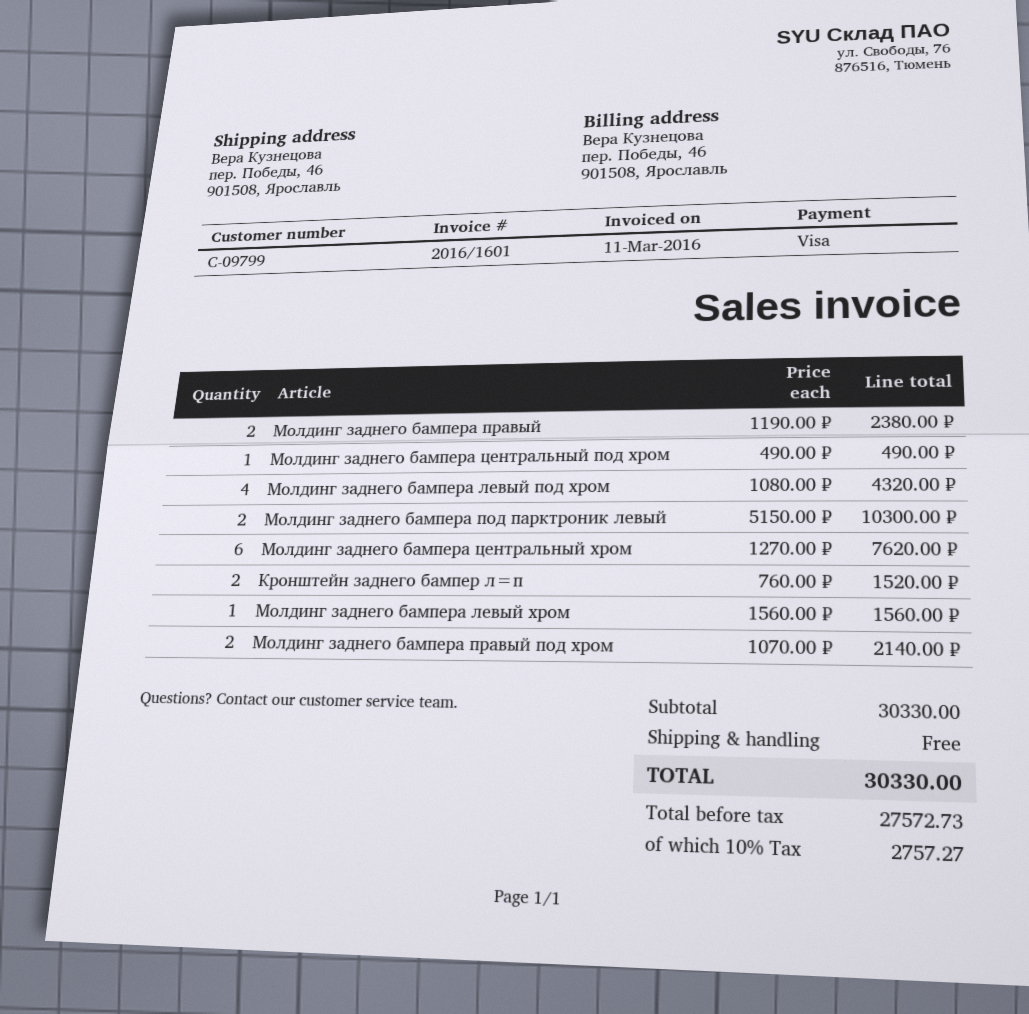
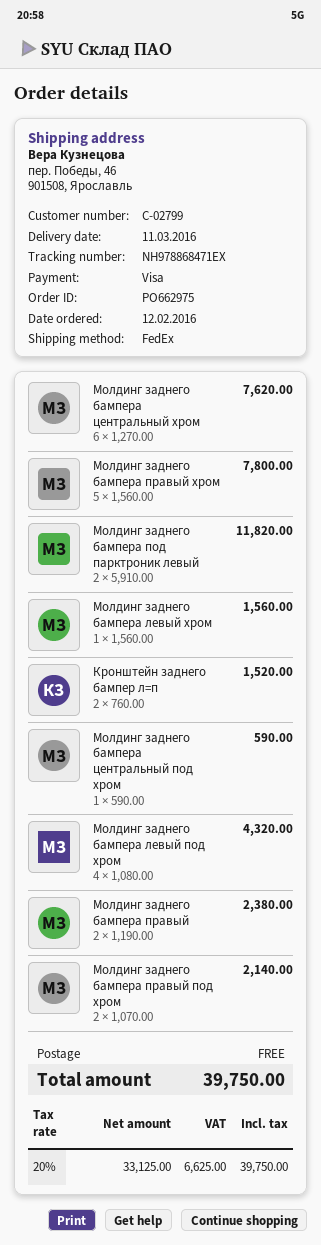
customer number: C-09799 -> C-02799
Молдинг заднего бампера центральный под хром: 1 x 490.00 = 490.00 -> 1 x 590.00 = 590.00
Молдинг заднего бампера под парктроник левый: 2 x 5150.00 = 10300.00 -> 2 x 5910.00 = 11820.00
Молдинг заднего бампера правый хром: none -> 5 x 1560.00 = 7800.00
net: 27572.73 -> 33125.00
tax: 10% = 2757.27 -> 20% = 6625.00
total: 30330.00 -> 39750.00

